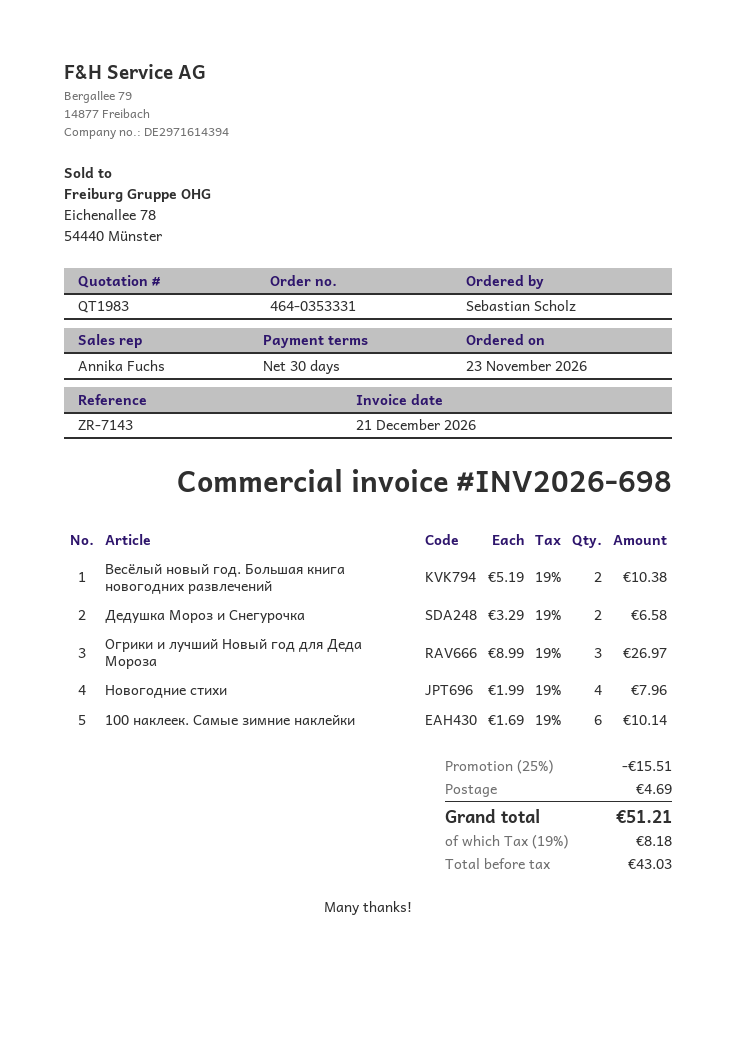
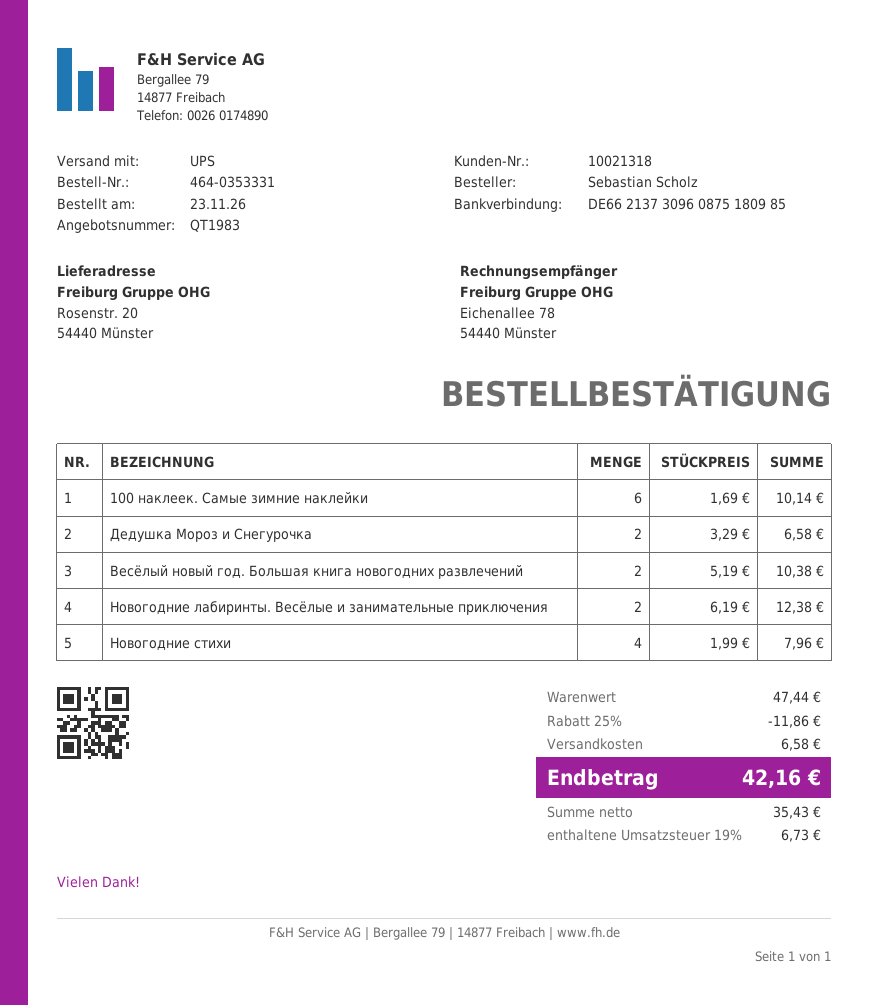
Огрики и лучший Новый год для Деда Мороза: 3 x 8.99 = 26.97 -> none
Новогодние лабиринты. Весёлые и занимательные приключения: none -> 2 x 6.19 = 12.38
discount: 25% = 15.51 -> 25% = 11.86
shipping: 4.69 -> 6.58
net: 43.03 -> 35.43
tax: 19% = 8.18 -> 19% = 6.73
total: 51.21 -> 42.16

